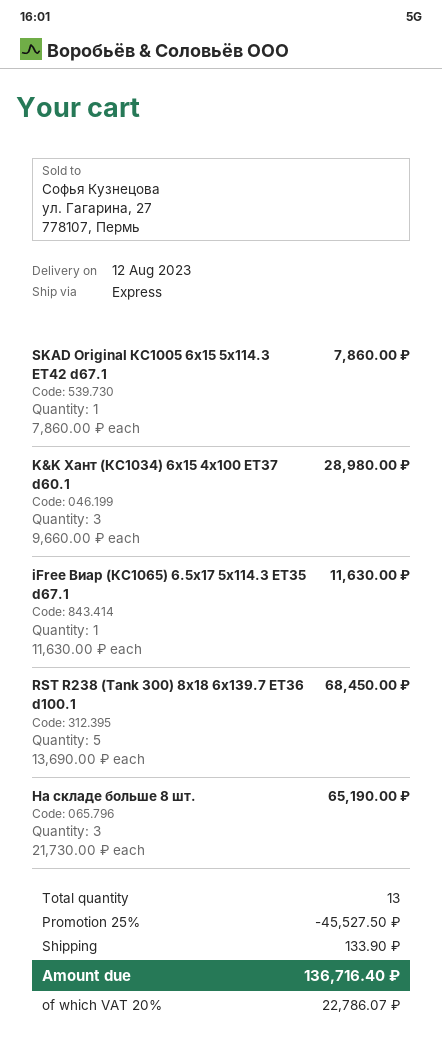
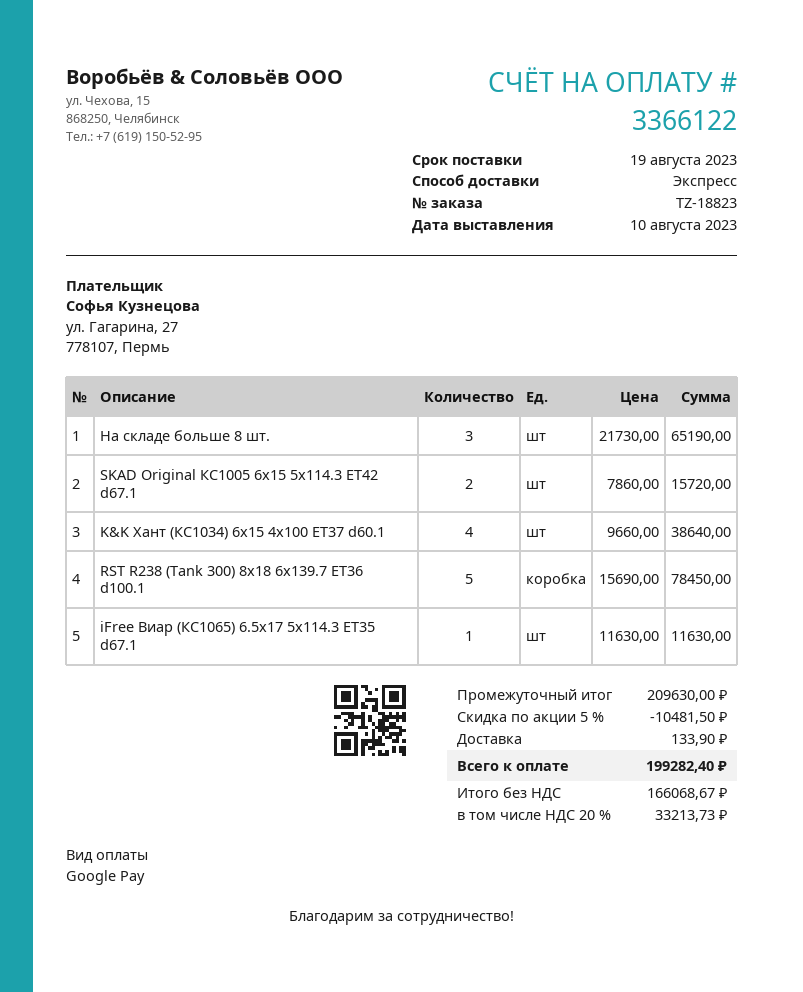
delivery date: 2023-08-12 -> 2023-08-19
SKAD Original КС1005 6x15 5x114.3 ET42 d67.1: 1 x 7860.00 = 7860.00 -> 2 x 7860.00 = 15720.00
K&K Хант (КС1034) 6x15 4x100 ET37 d60.1: 3 x 9660.00 = 28980.00 -> 4 x 9660.00 = 38640.00
RST R238 (Tank 300) 8x18 6x139.7 ET36 d100.1: 5 x 13690.00 = 68450.00 -> 5 x 15690.00 = 78450.00
discount: 25% = 45527.50 -> 5% = 10481.50
tax: 20% = 22786.07 -> 20% = 33213.73
total: 136716.40 -> 199282.40

